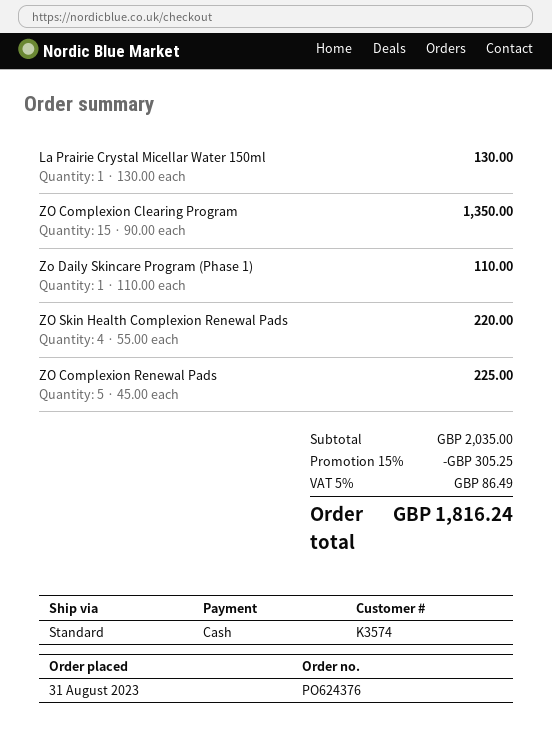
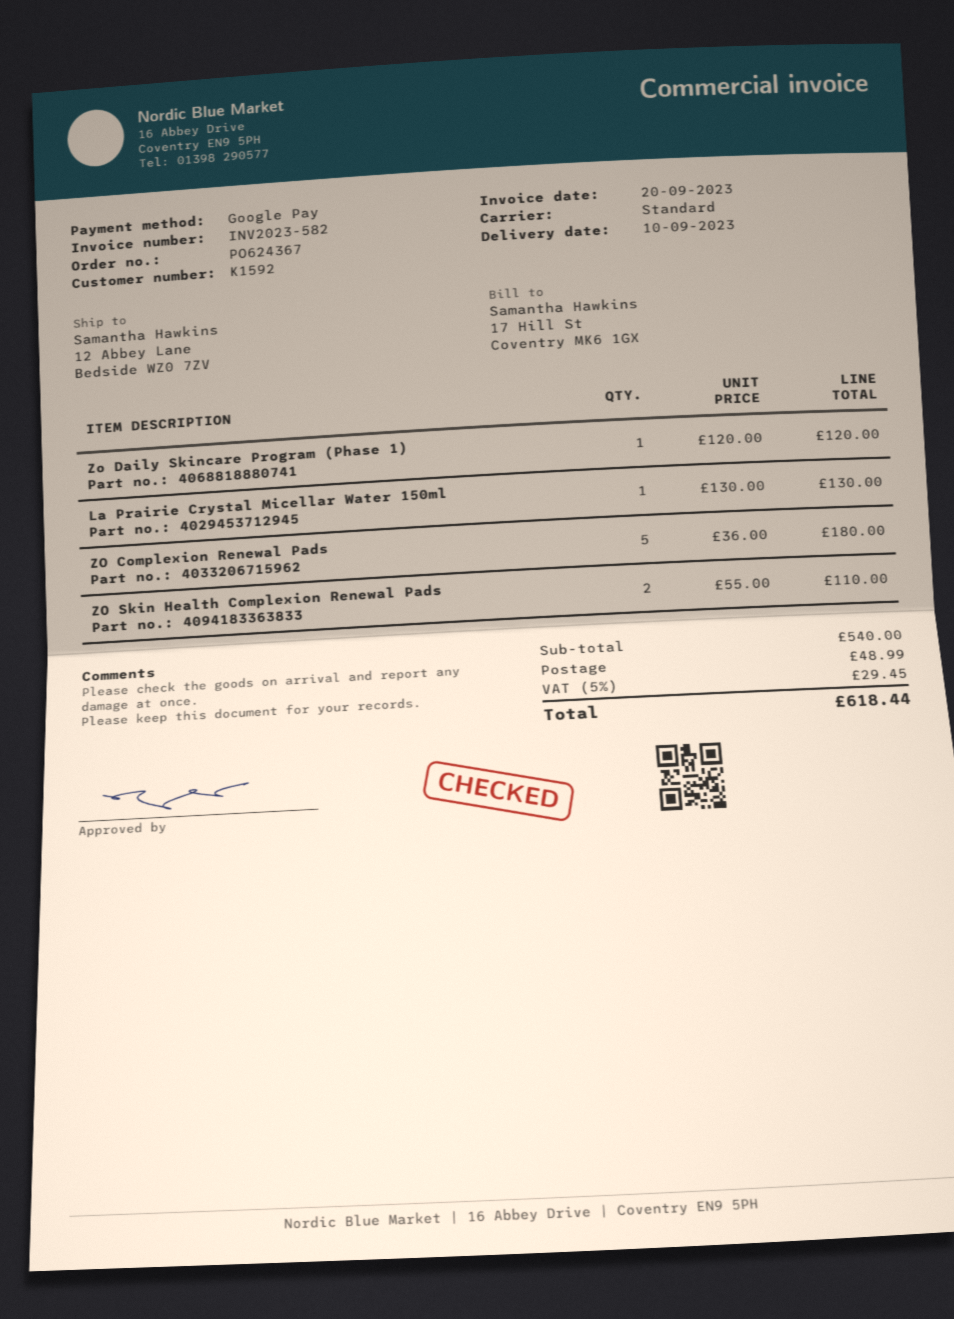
order number: PO624376 -> PO624367
customer number: K3574 -> K1592
payment method: cash -> Google Pay
ZO Complexion Clearing Program: 15 x 90.00 = 1350.00 -> none
Zo Daily Skincare Program (Phase 1): 1 x 110.00 = 110.00 -> 1 x 120.00 = 120.00
ZO Skin Health Complexion Renewal Pads: 4 x 55.00 = 220.00 -> 2 x 55.00 = 110.00
ZO Complexion Renewal Pads: 5 x 45.00 = 225.00 -> 5 x 36.00 = 180.00
subtotal: 2035.00 -> 540.00
discount: 15% = 305.25 -> none
shipping: none -> 48.99
tax: 5% = 86.49 -> 5% = 29.45
total: 1816.24 -> 618.44

